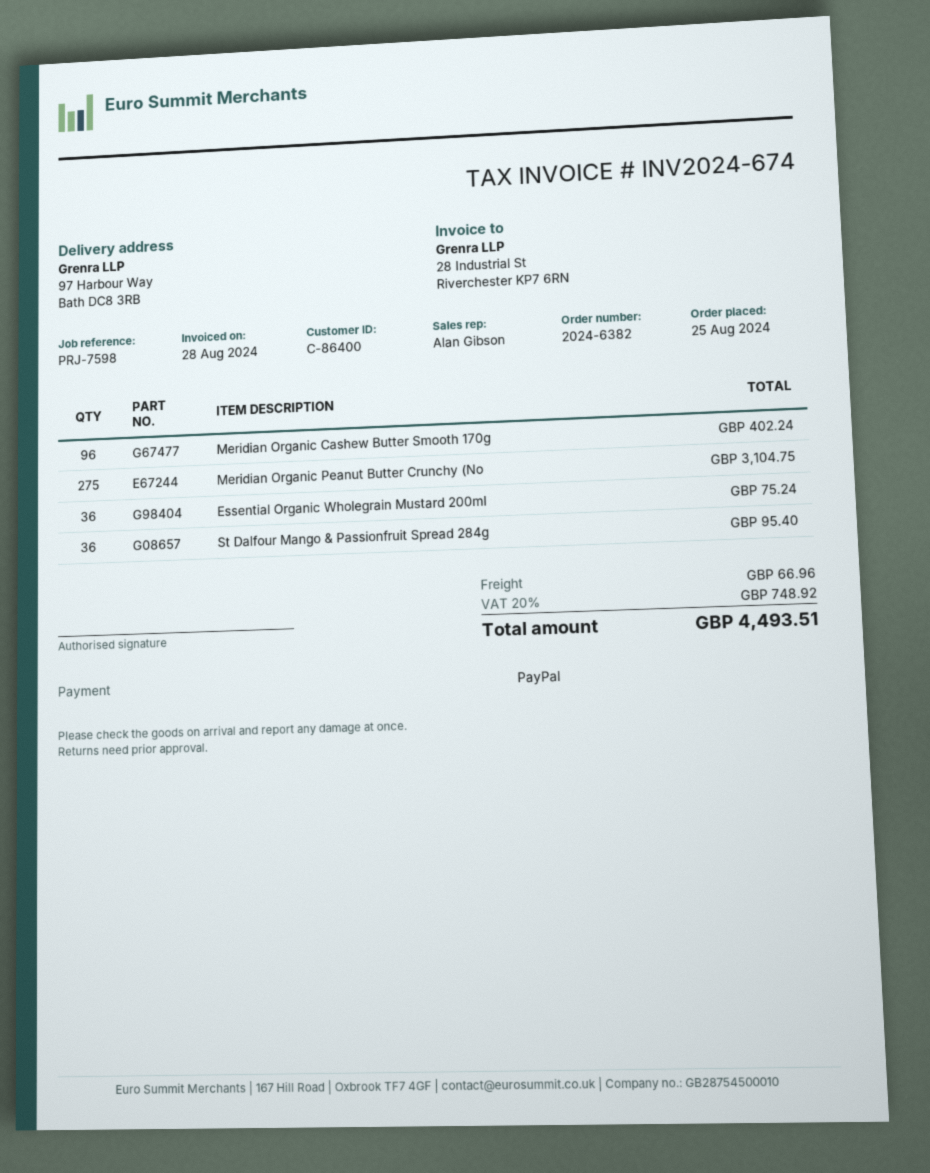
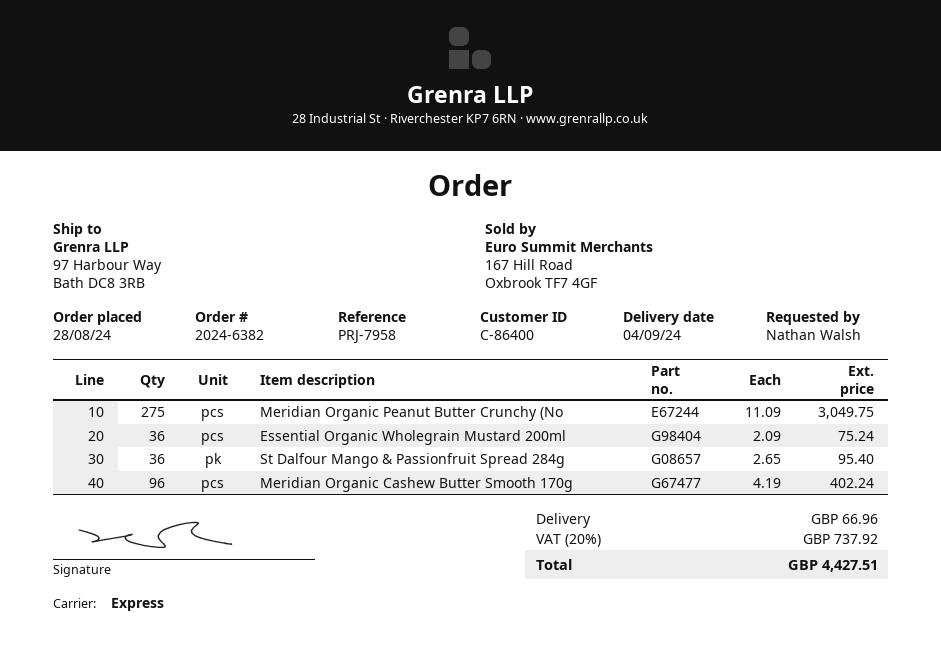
order date: 2024-08-25 -> 2024-08-28
reference: PRJ-7598 -> PRJ-7958
Meridian Organic Peanut Butter Crunchy (No: 275 for 3104.75 -> 275 for 3049.75
tax: 20% = 748.92 -> 20% = 737.92
total: 4493.51 -> 4427.51

